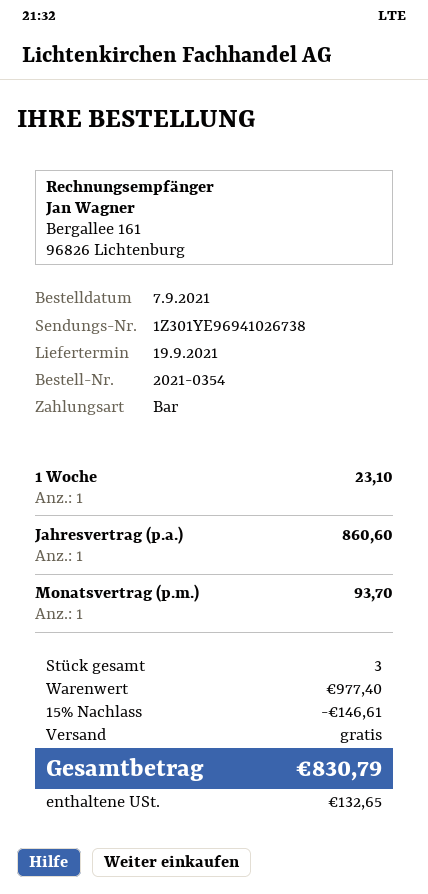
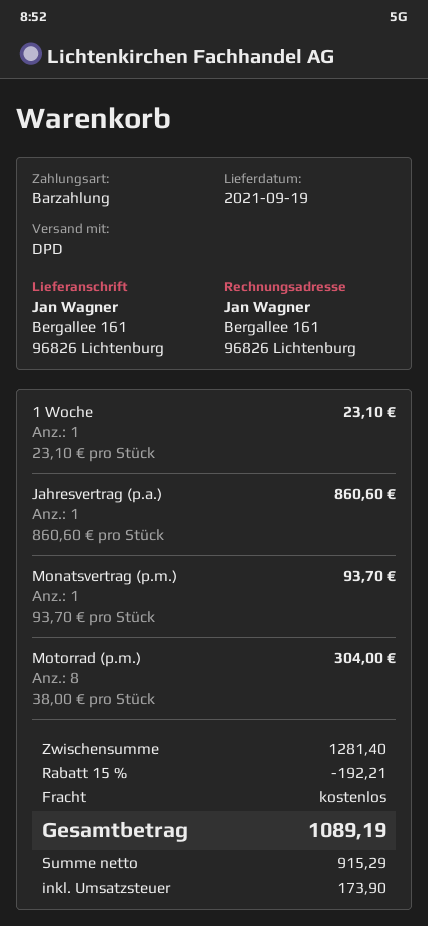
Motorrad (p.m.): none -> 8 for 304.00
subtotal: 977.40 -> 1281.40
discount: 15% = 146.61 -> 15% = 192.21
tax: 132.65 -> 173.90
total: 830.79 -> 1089.19

